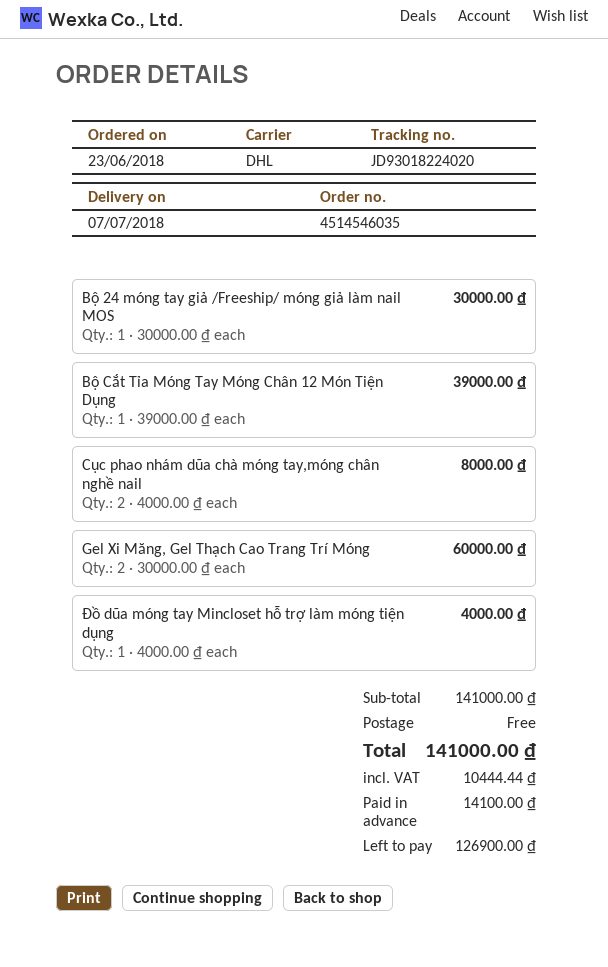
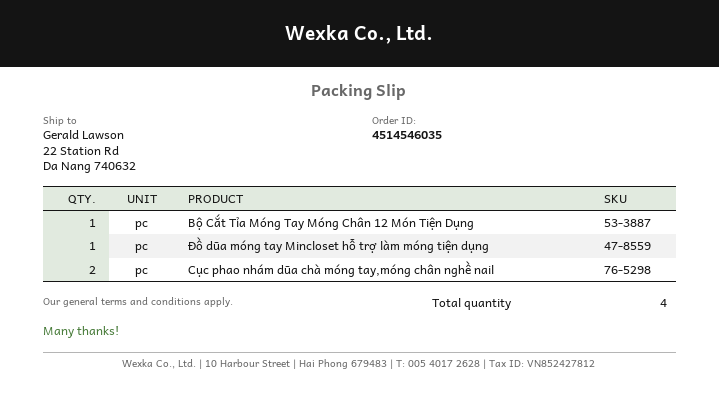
Bộ 24 móng tay giả /Freeship/ móng giả làm nail MOS: 1 -> none
Gel Xi Măng, Gel Thạch Cao Trang Trí Móng: 2 -> none

